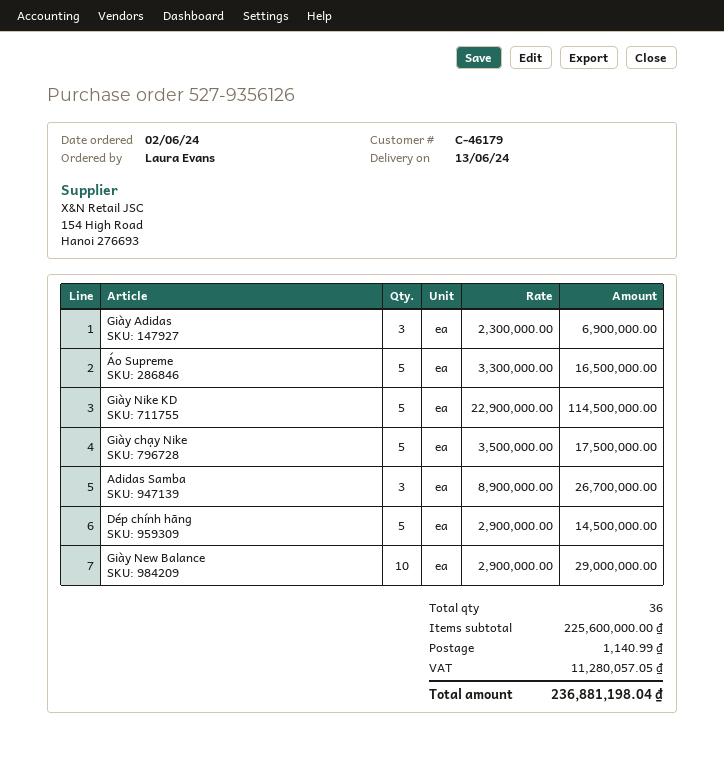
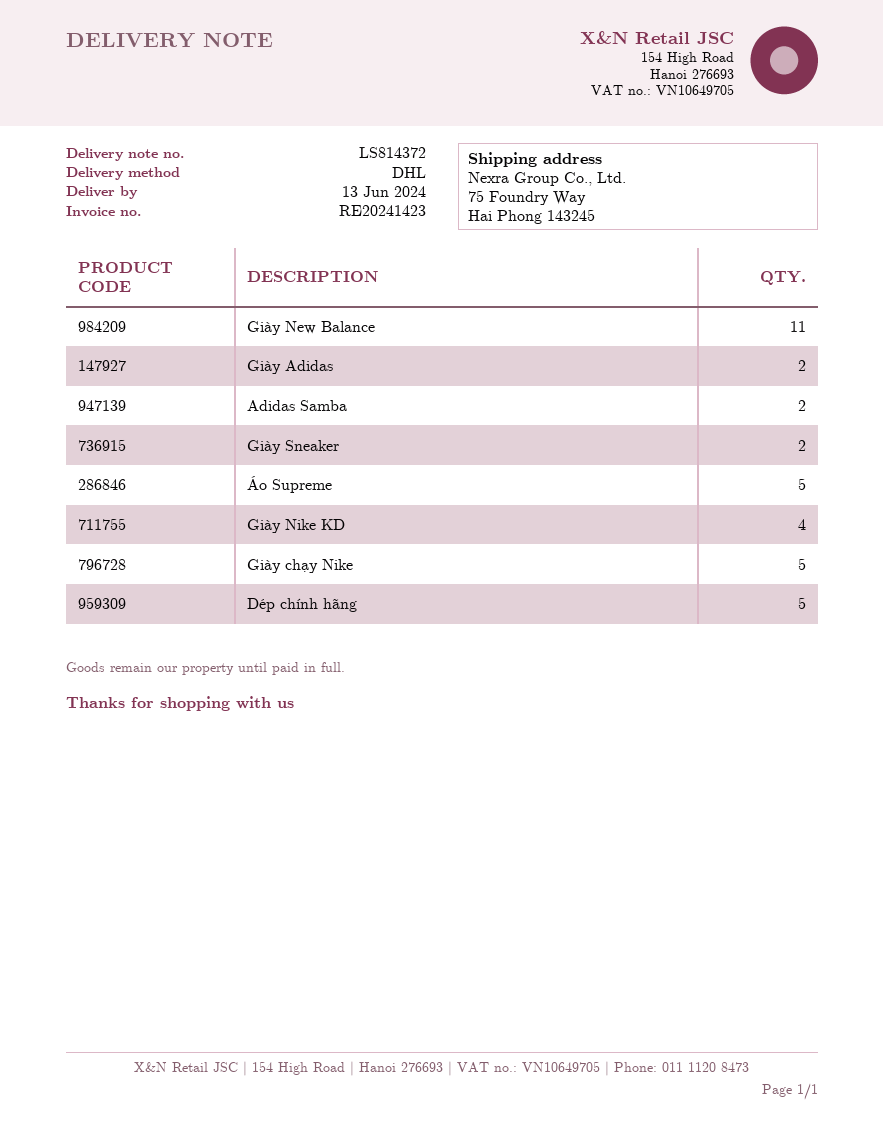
Giày Adidas: 3 -> 2
Giày Nike KD: 5 -> 4
Adidas Samba: 3 -> 2
Giày New Balance: 10 -> 11
Giày Sneaker: none -> 2

